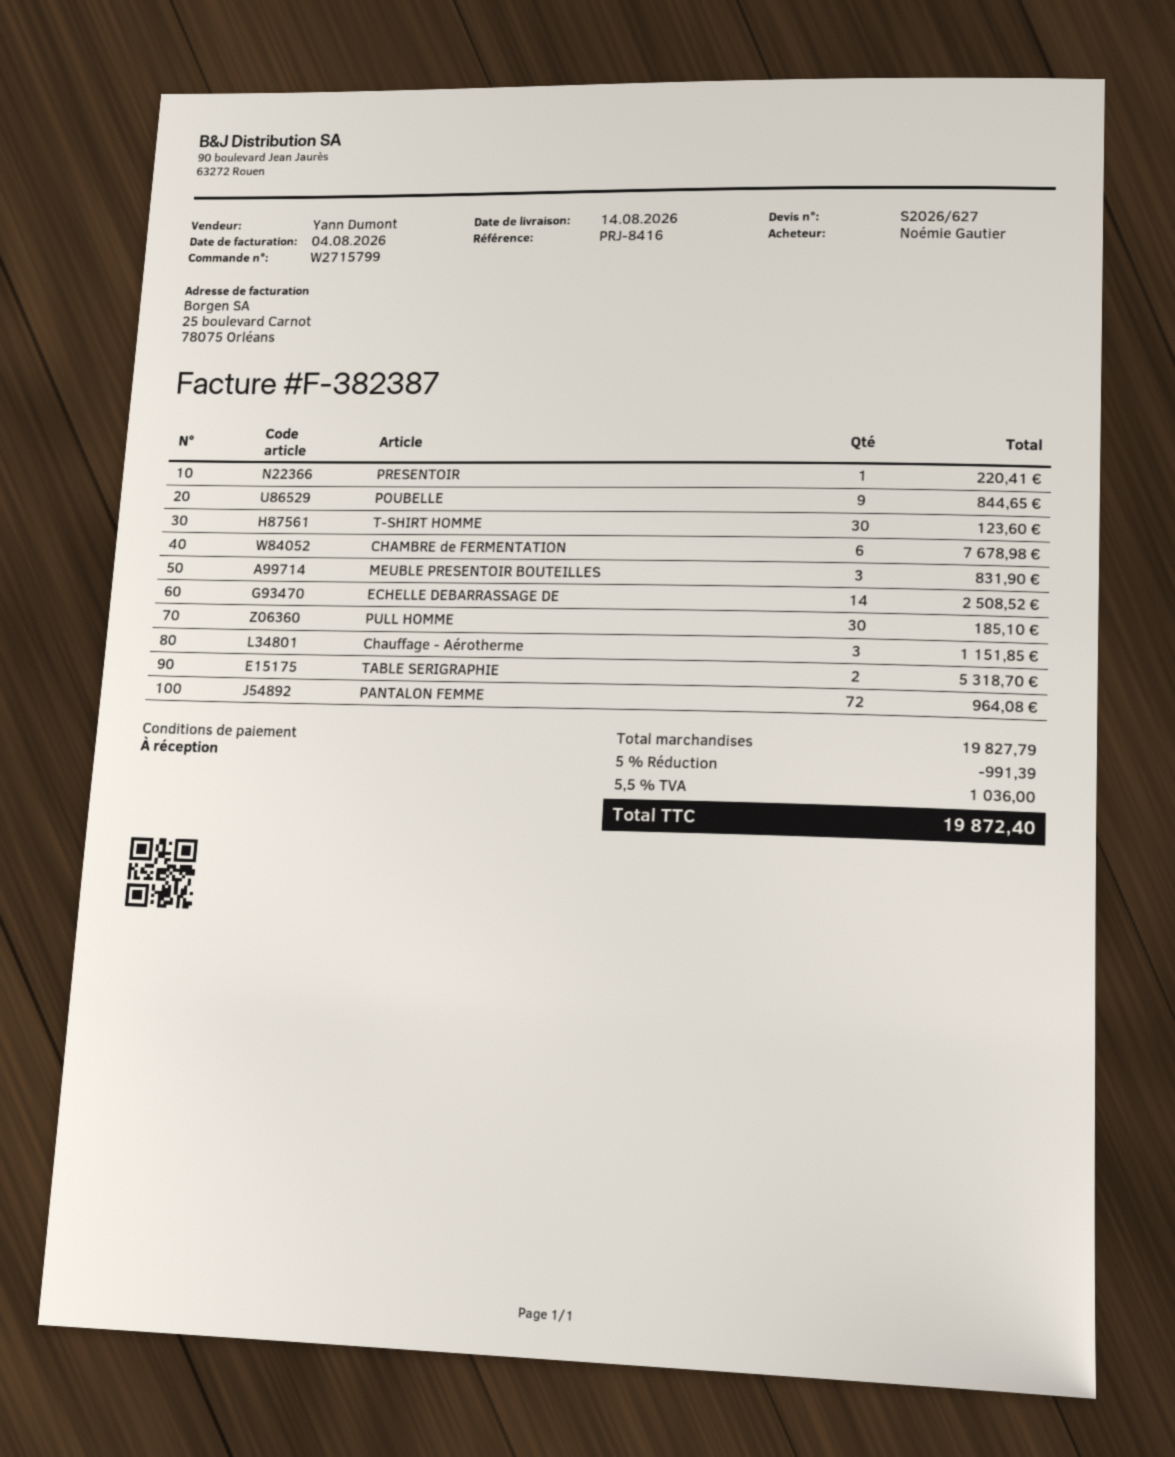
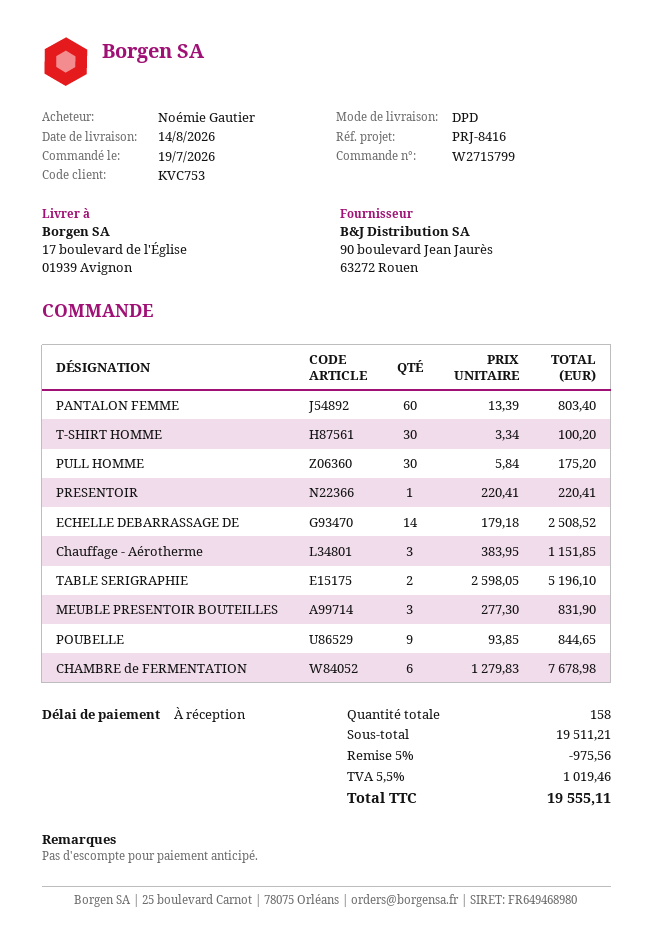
T-SHIRT HOMME: 30 for 123.60 -> 30 for 100.20
PULL HOMME: 30 for 185.10 -> 30 for 175.20
TABLE SERIGRAPHIE: 2 for 5318.70 -> 2 for 5196.10
PANTALON FEMME: 72 for 964.08 -> 60 for 803.40
subtotal: 19827.79 -> 19511.21
discount: 5% = 991.39 -> 5% = 975.56
tax: 5.5% = 1036.00 -> 5.5% = 1019.46
total: 19872.40 -> 19555.11

